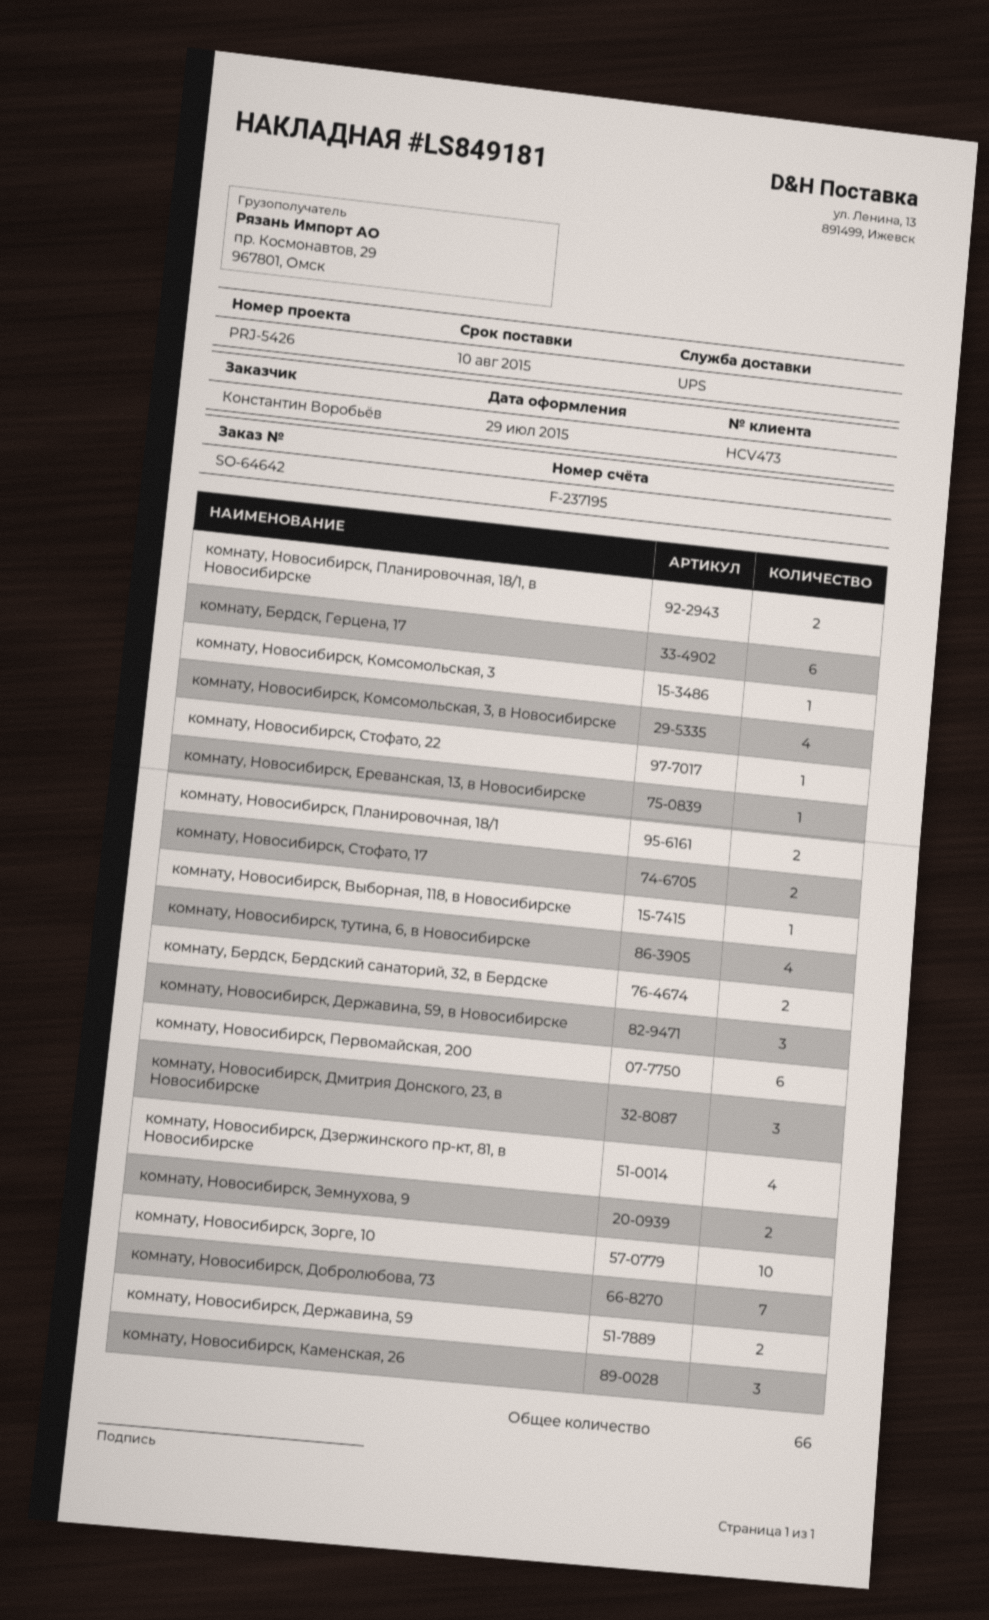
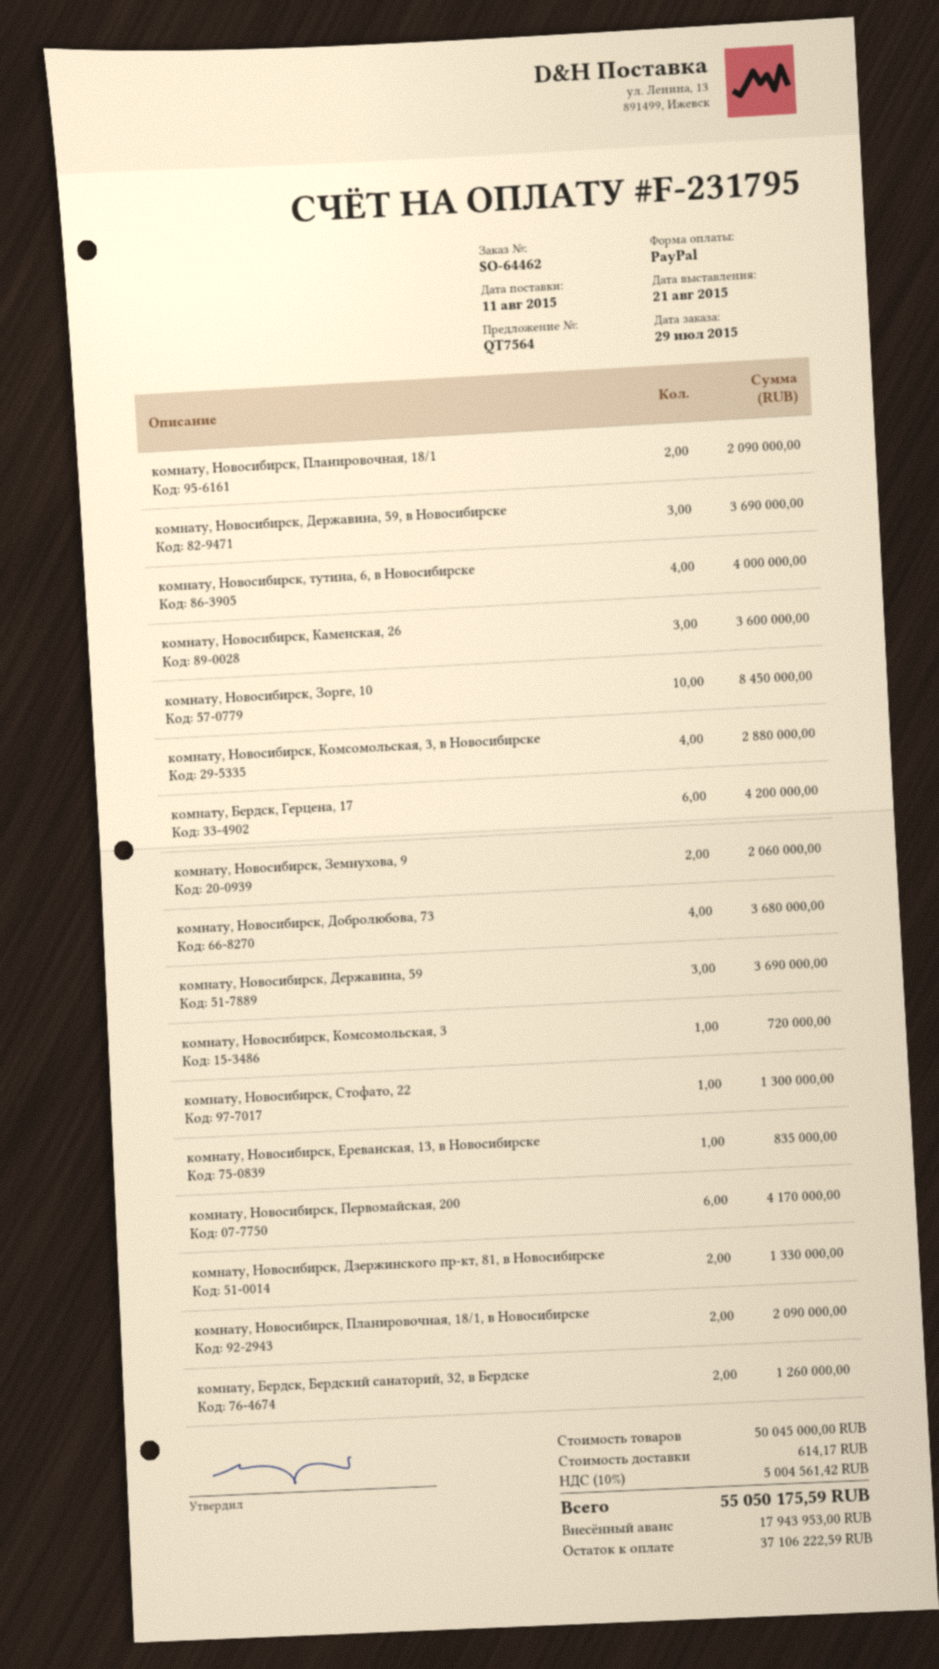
order number: SO-64642 -> SO-64462
delivery date: 2015-08-10 -> 2015-08-11
invoice number: F-237195 -> F-231795
комнату, Новосибирск, Стофато, 17: 2 -> none
комнату, Новосибирск, Выборная, 118, в Новосибирске: 1 -> none
комнату, Новосибирск, Дмитрия Донского, 23, в Новосибирске: 3 -> none
комнату, Новосибирск, Дзержинского пр-кт, 81, в Новосибирске: 4 -> 2
комнату, Новосибирск, Добролюбова, 73: 7 -> 4
комнату, Новосибирск, Державина, 59: 2 -> 3

